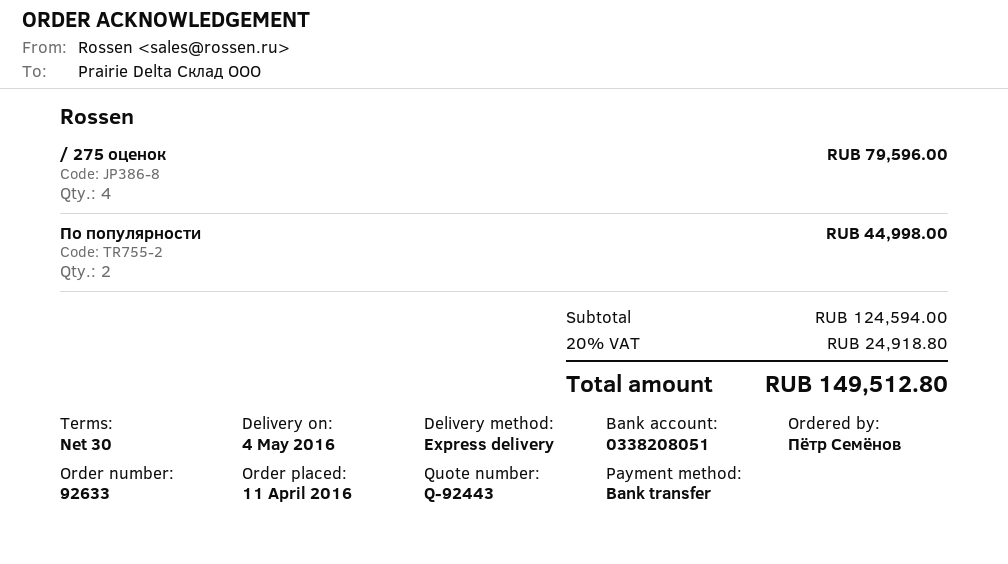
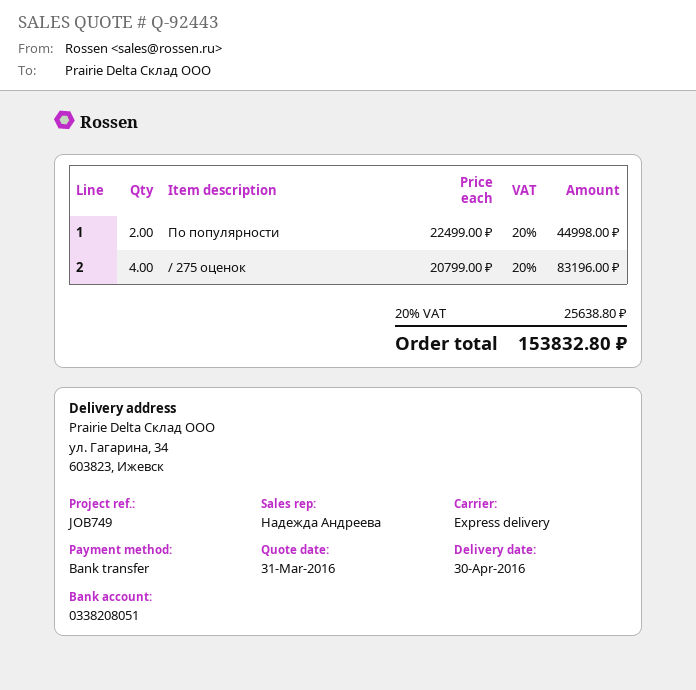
delivery date: 2016-05-04 -> 2016-04-30
/ 275 оценок: 4 for 79596.00 -> 4 for 83196.00
tax: 20% = 24918.80 -> 20% = 25638.80
total: 149512.80 -> 153832.80

